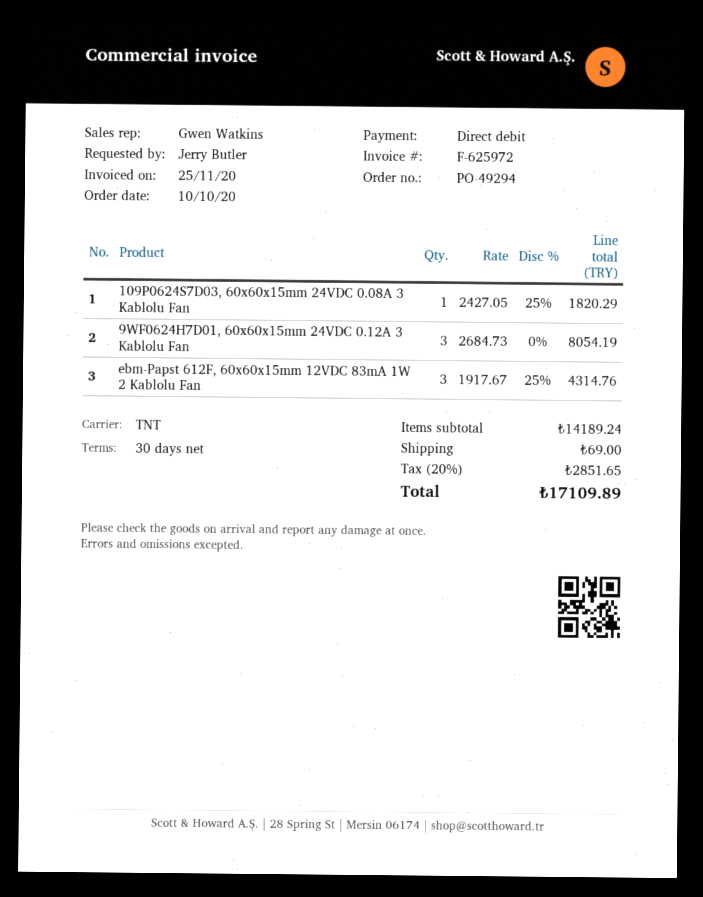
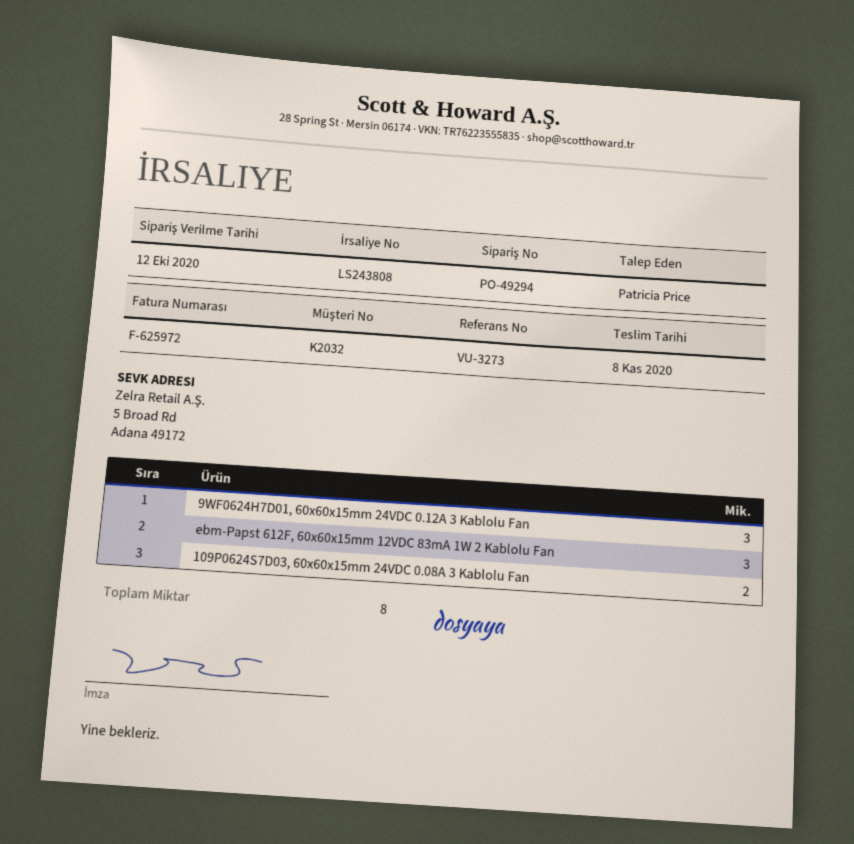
order date: 2020-10-10 -> 2020-10-12
ordered by: Jerry Butler -> Patricia Price
109P0624S7D03, 60x60x15mm 24VDC 0.08A 3 Kablolu Fan: 1 -> 2

